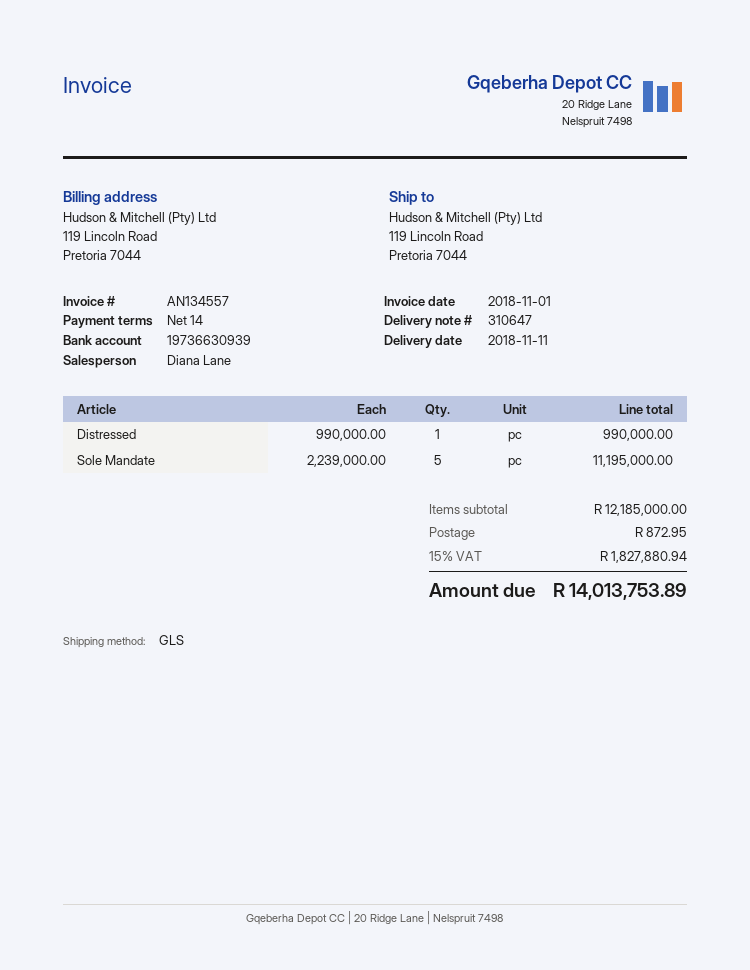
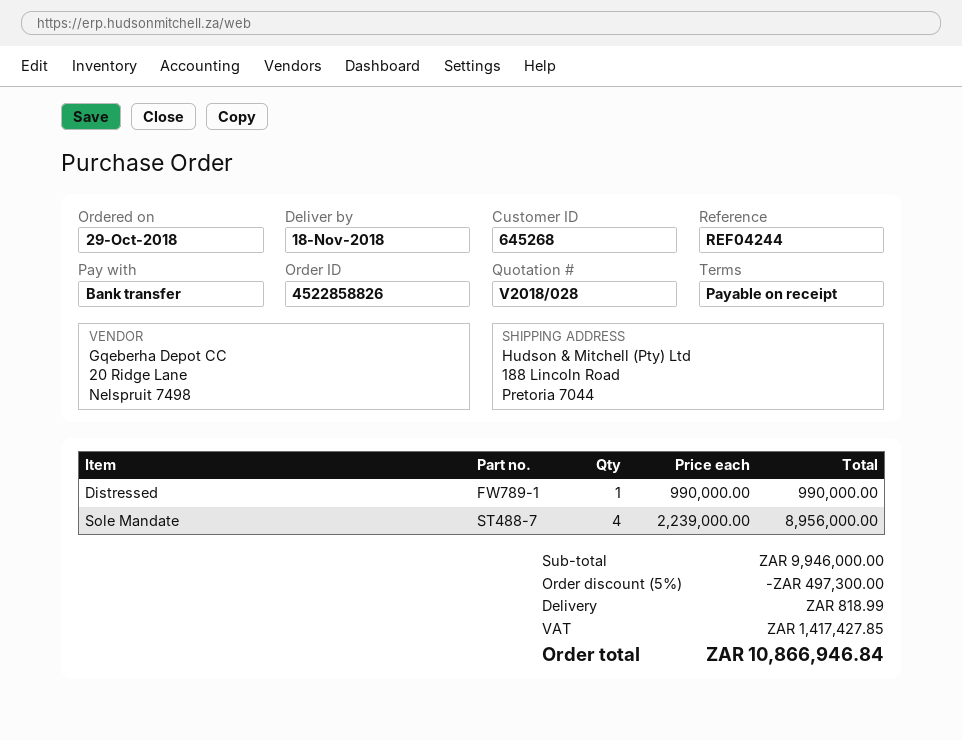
delivery date: 2018-11-11 -> 2018-11-18
payment terms: 14 days -> on receipt
ship to: 119 Lincoln Road, Pretoria 7044 -> 188 Lincoln Road, Pretoria 7044
Sole Mandate: 5 x 2239000.00 = 11195000.00 -> 4 x 2239000.00 = 8956000.00
subtotal: 12185000.00 -> 9946000.00
discount: none -> 5% = 497300.00
shipping: 872.95 -> 818.99
tax: 1827880.94 -> 1417427.85
total: 14013753.89 -> 10866946.84

